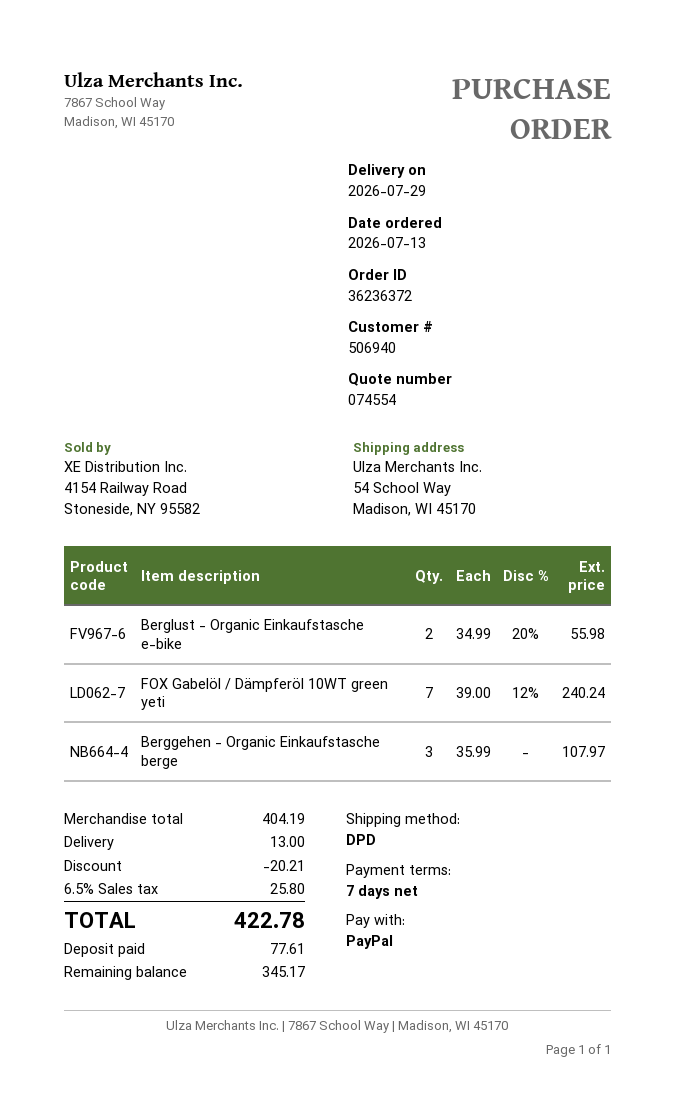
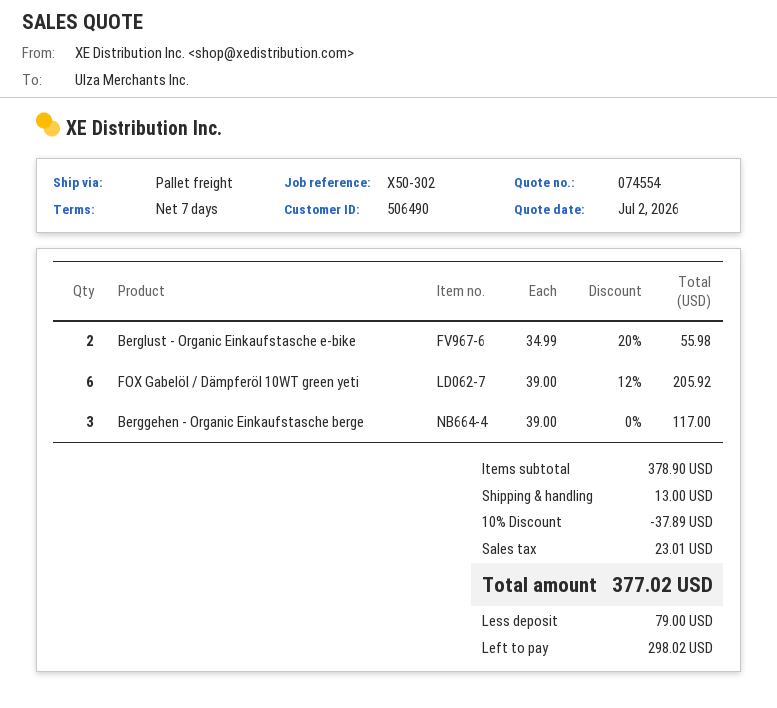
customer number: 506940 -> 506490
shipping method: DPD -> pallet freight
FOX Gabelöl / Dämpferöl 10WT green yeti: 7 x 39.00 - 12% = 240.24 -> 6 x 39.00 - 12% = 205.92
Berggehen - Organic Einkaufstasche berge: 3 x 35.99 = 107.97 -> 3 x 39.00 = 117.00
subtotal: 404.19 -> 378.90
discount: 20.21 -> 37.89
tax: 25.80 -> 23.01
total: 422.78 -> 377.02
deposit: 77.61 -> 79.00
balance: 345.17 -> 298.02

